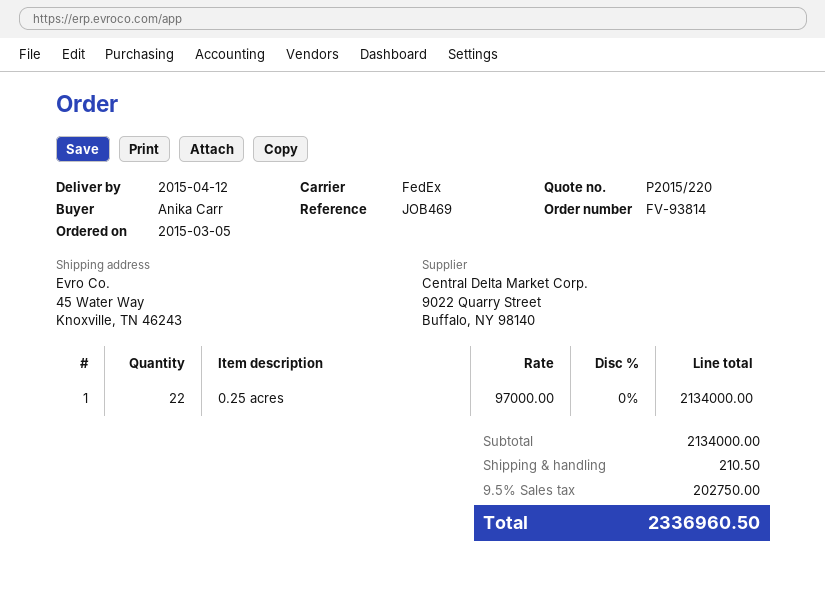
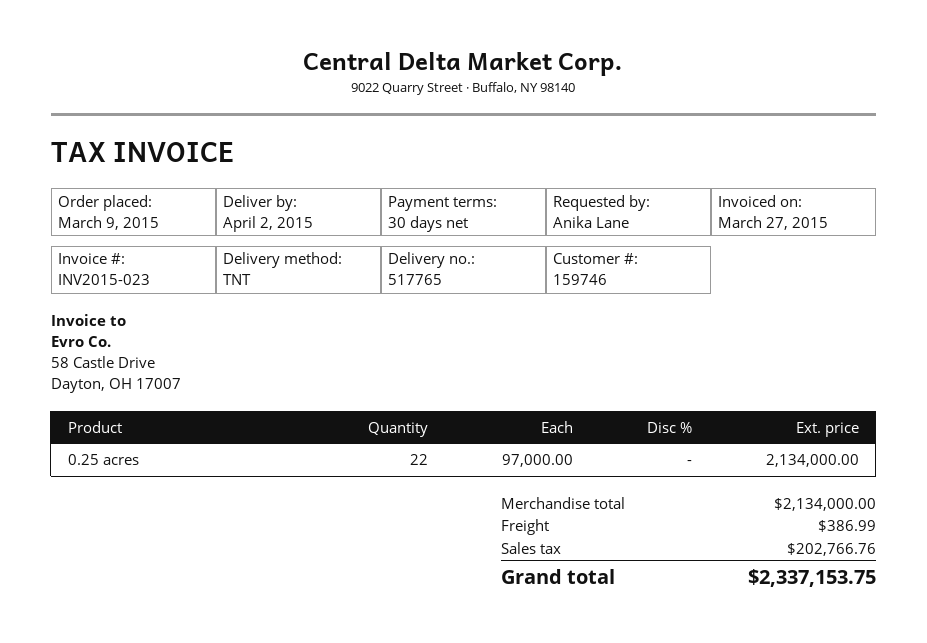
order date: 2015-03-05 -> 2015-03-09
delivery date: 2015-04-12 -> 2015-04-02
ordered by: Anika Carr -> Anika Lane
shipping method: FedEx -> TNT
shipping: 210.50 -> 386.99
tax: 202750.00 -> 202766.76
total: 2336960.50 -> 2337153.75

